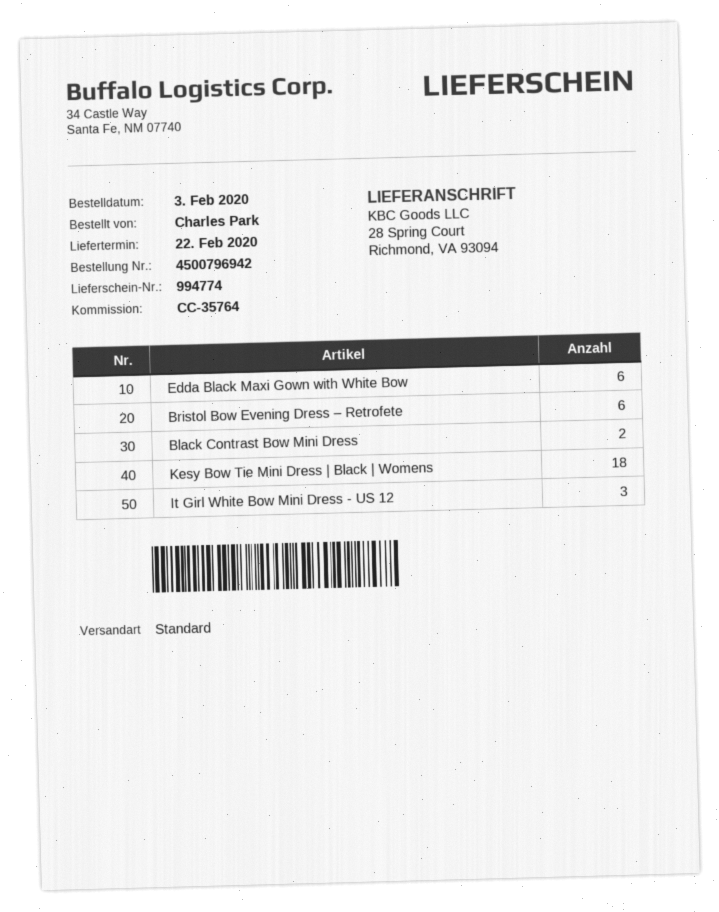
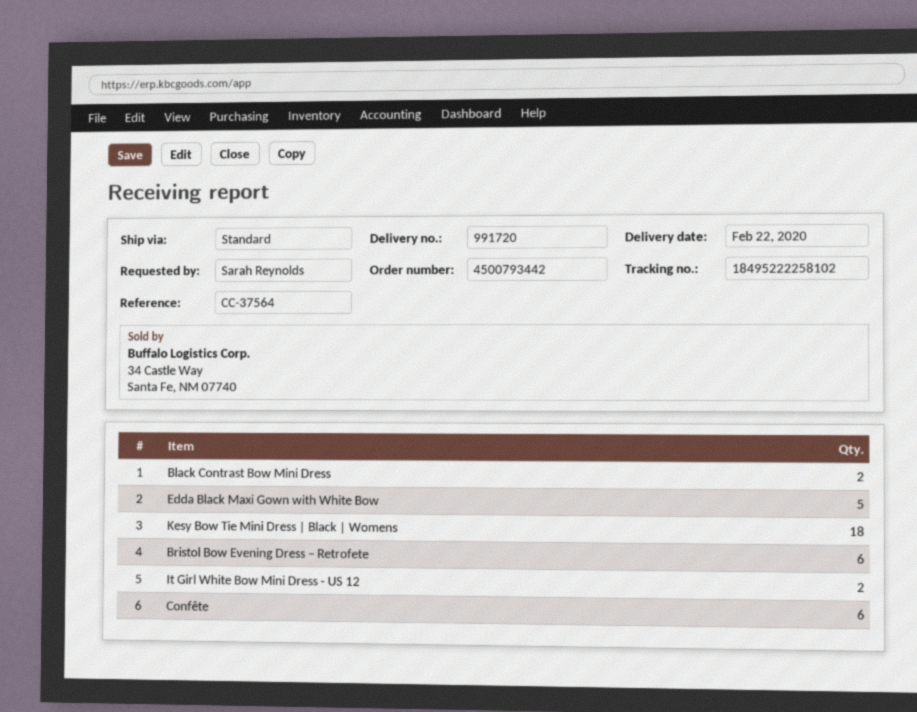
order number: 4500796942 -> 4500793442
delivery note number: 994774 -> 991720
reference: CC-35764 -> CC-37564
ordered by: Charles Park -> Sarah Reynolds
Edda Black Maxi Gown with White Bow: 6 -> 5
It Girl White Bow Mini Dress - US 12: 3 -> 2
Confête: none -> 6

